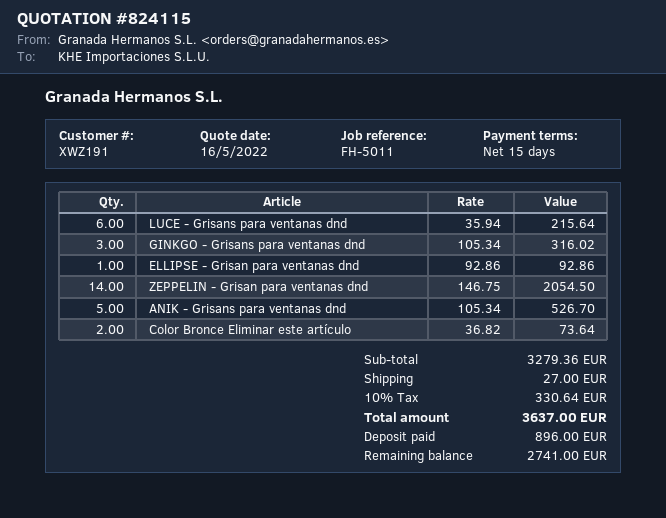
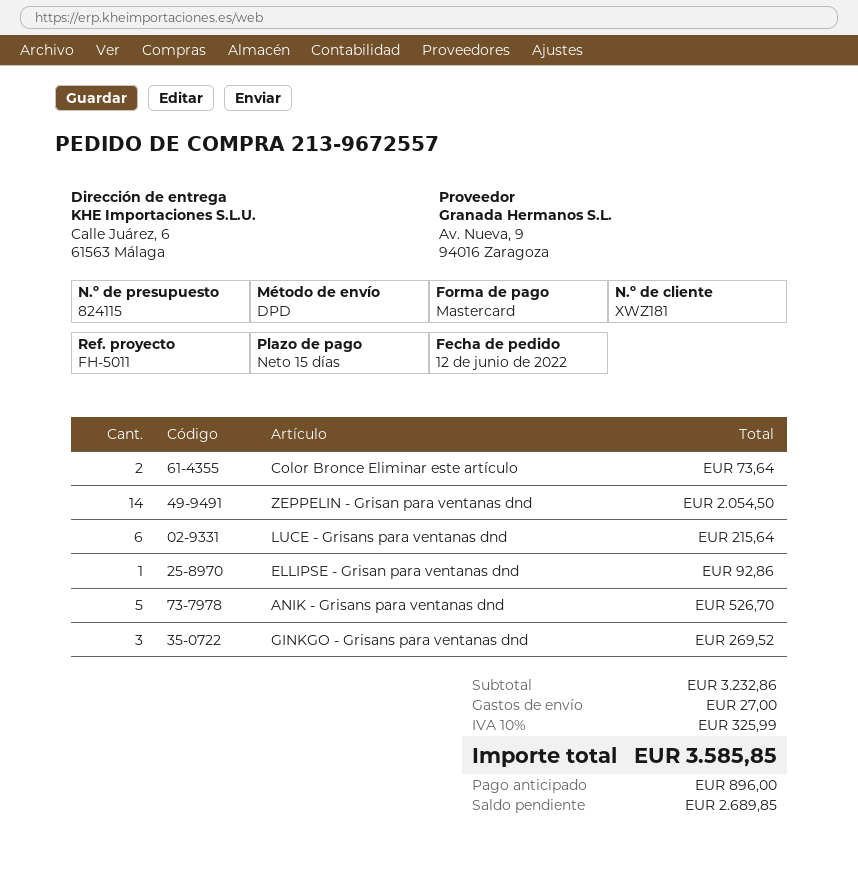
customer number: XWZ191 -> XWZ181
GINKGO - Grisans para ventanas dnd: 3 for 316.02 -> 3 for 269.52
subtotal: 3279.36 -> 3232.86
tax: 10% = 330.64 -> 10% = 325.99
total: 3637.00 -> 3585.85
balance: 2741.00 -> 2689.85

